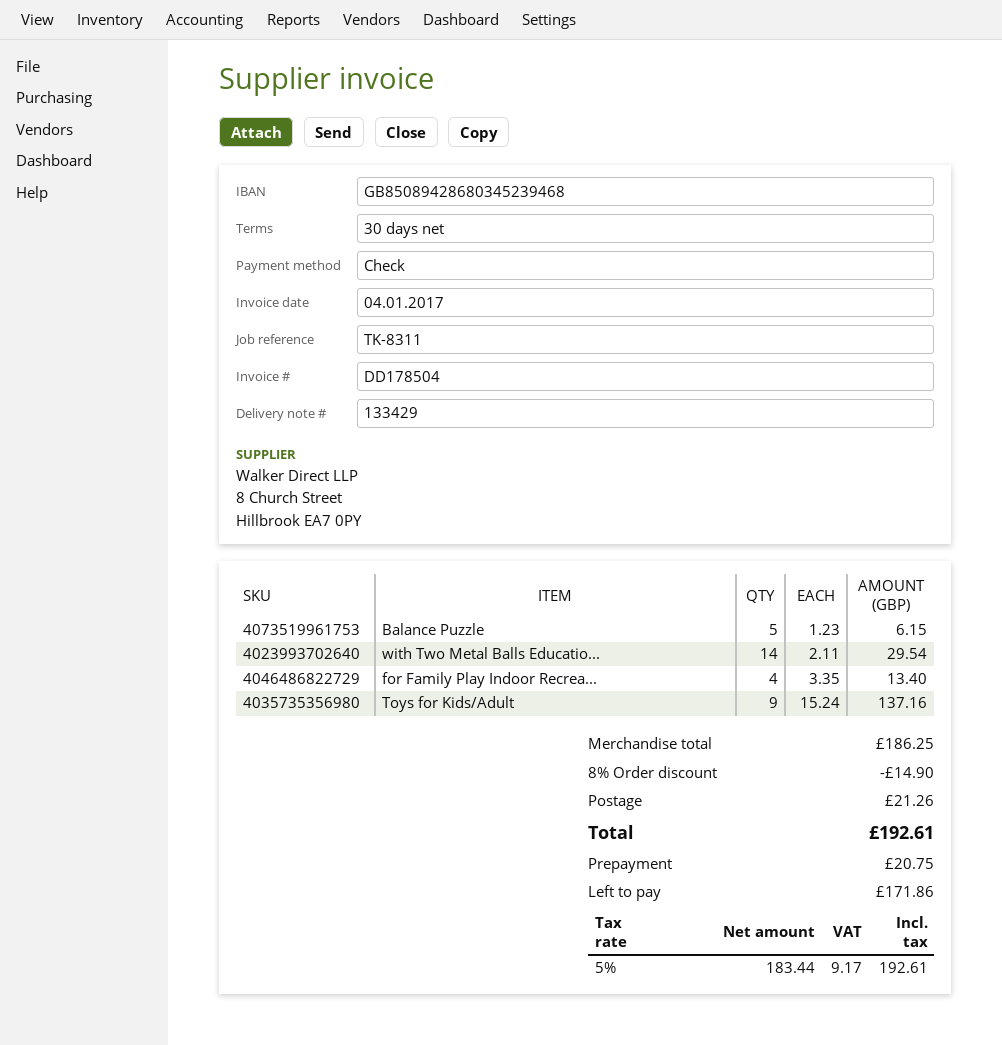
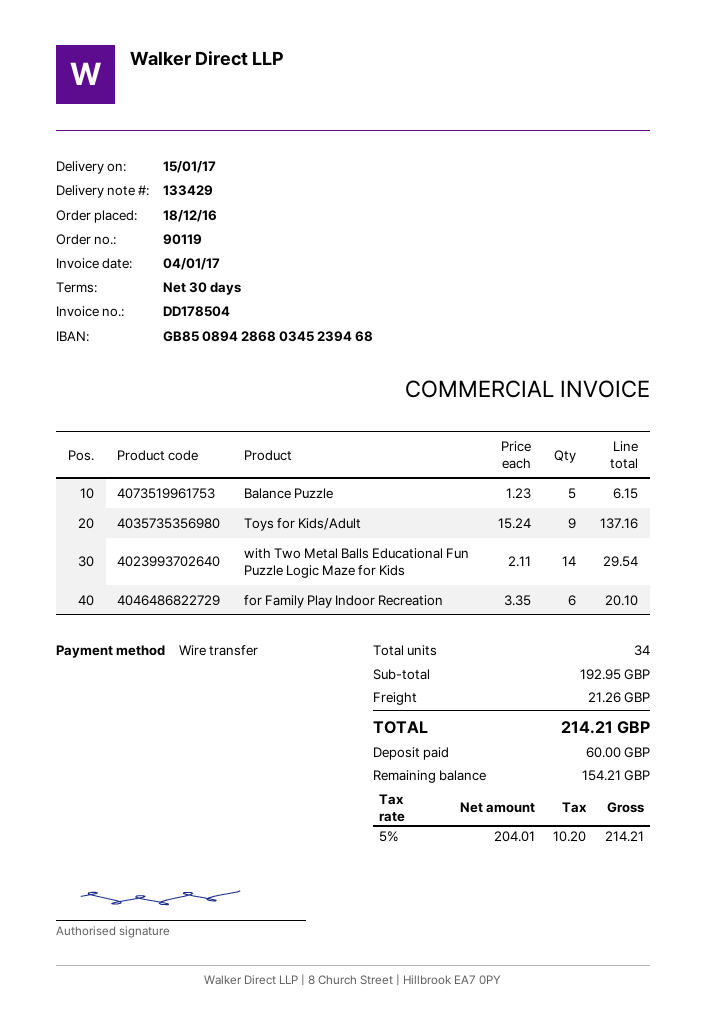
payment method: cheque -> bank transfer
for Family Play Indoor Recrea...: 4 x 3.35 = 13.40 -> 6 x 3.35 = 20.10
subtotal: 186.25 -> 192.95
discount: 8% = 14.90 -> none
net: 183.44 -> 204.01
tax: 5% = 9.17 -> 5% = 10.20
total: 192.61 -> 214.21
deposit: 20.75 -> 60.00
balance: 171.86 -> 154.21

